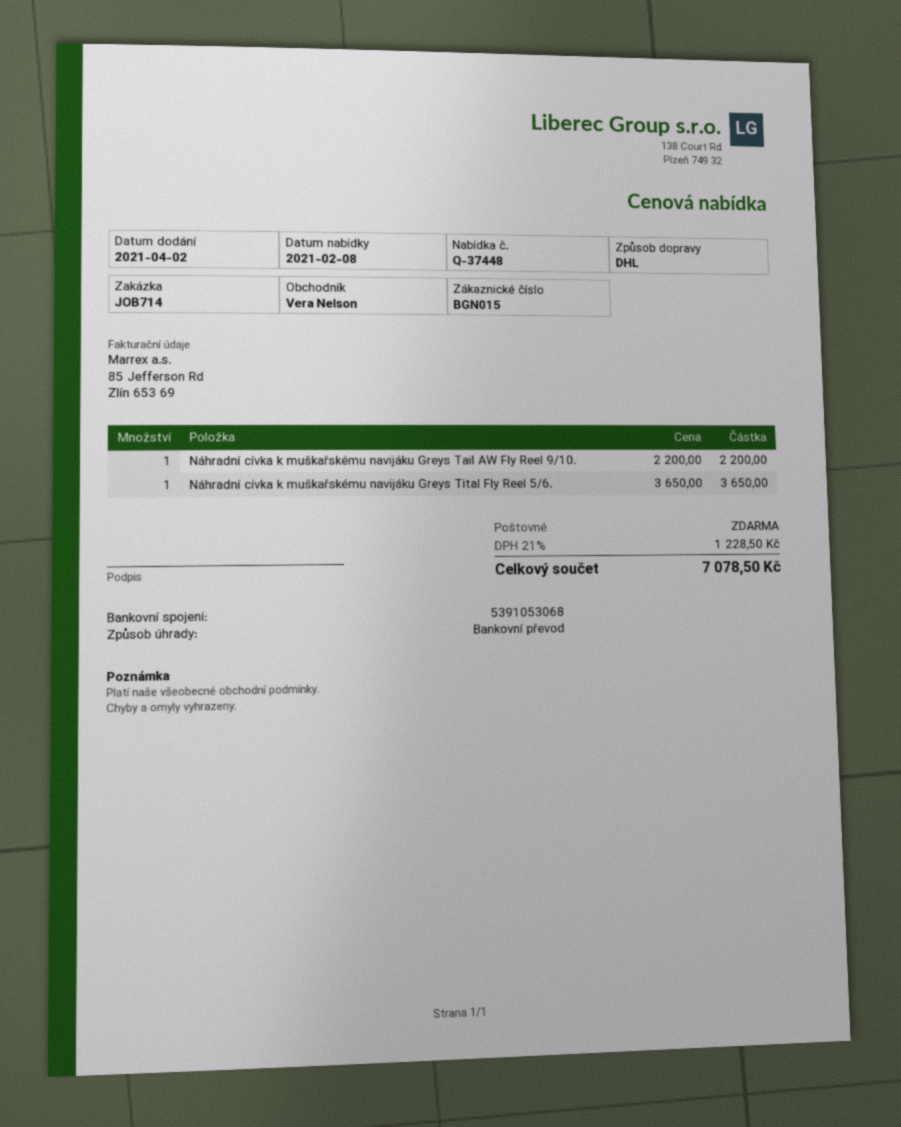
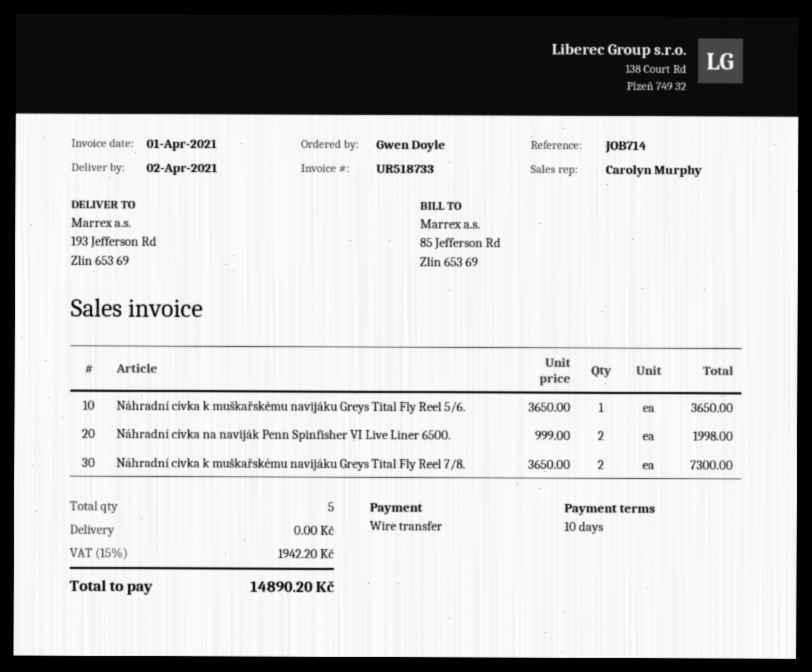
sales rep: Vera Nelson -> Carolyn Murphy
Náhradní cívka k muškařskému navijáku Greys Tail AW Fly Reel 9/10.: 1 x 2200.00 = 2200.00 -> none
Náhradní cívka na naviják Penn Spinfisher VI Live Liner 6500.: none -> 2 x 999.00 = 1998.00
Náhradní cívka k muškařskému navijáku Greys Tital Fly Reel 7/8.: none -> 2 x 3650.00 = 7300.00
tax: 21% = 1228.50 -> 15% = 1942.20
total: 7078.50 -> 14890.20

